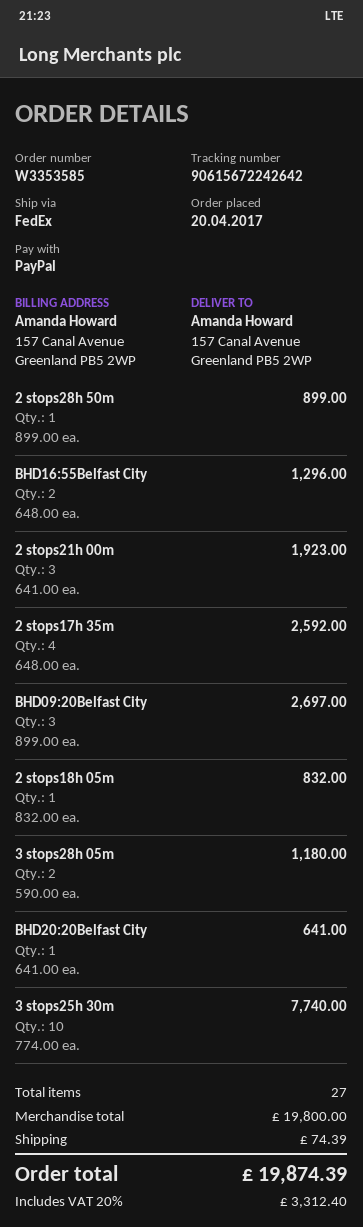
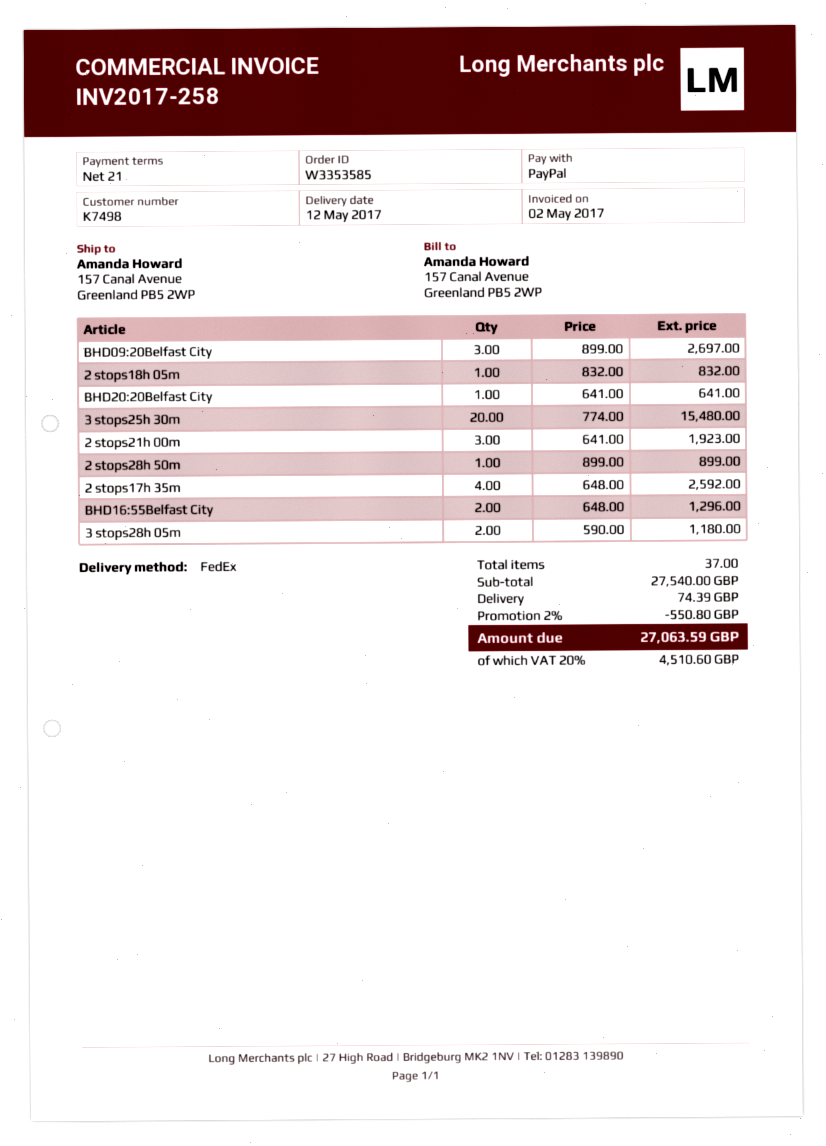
3 stops25h 30m: 10 x 774.00 = 7740.00 -> 20 x 774.00 = 15480.00
total quantity: 27 -> 37
subtotal: 19800.00 -> 27540.00
discount: none -> 2% = 550.80
tax: 20% = 3312.40 -> 20% = 4510.60
total: 19874.39 -> 27063.59

